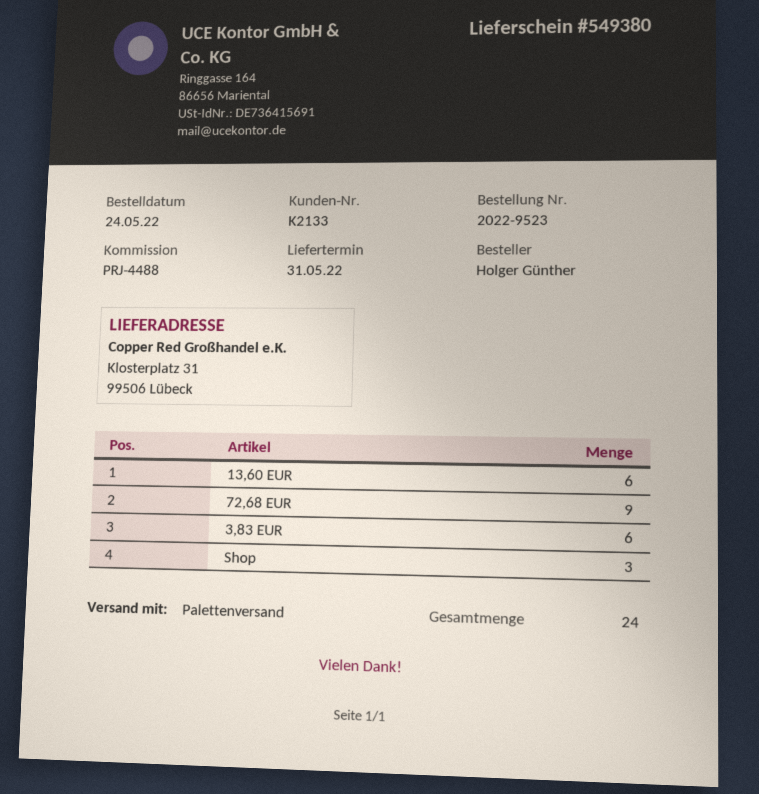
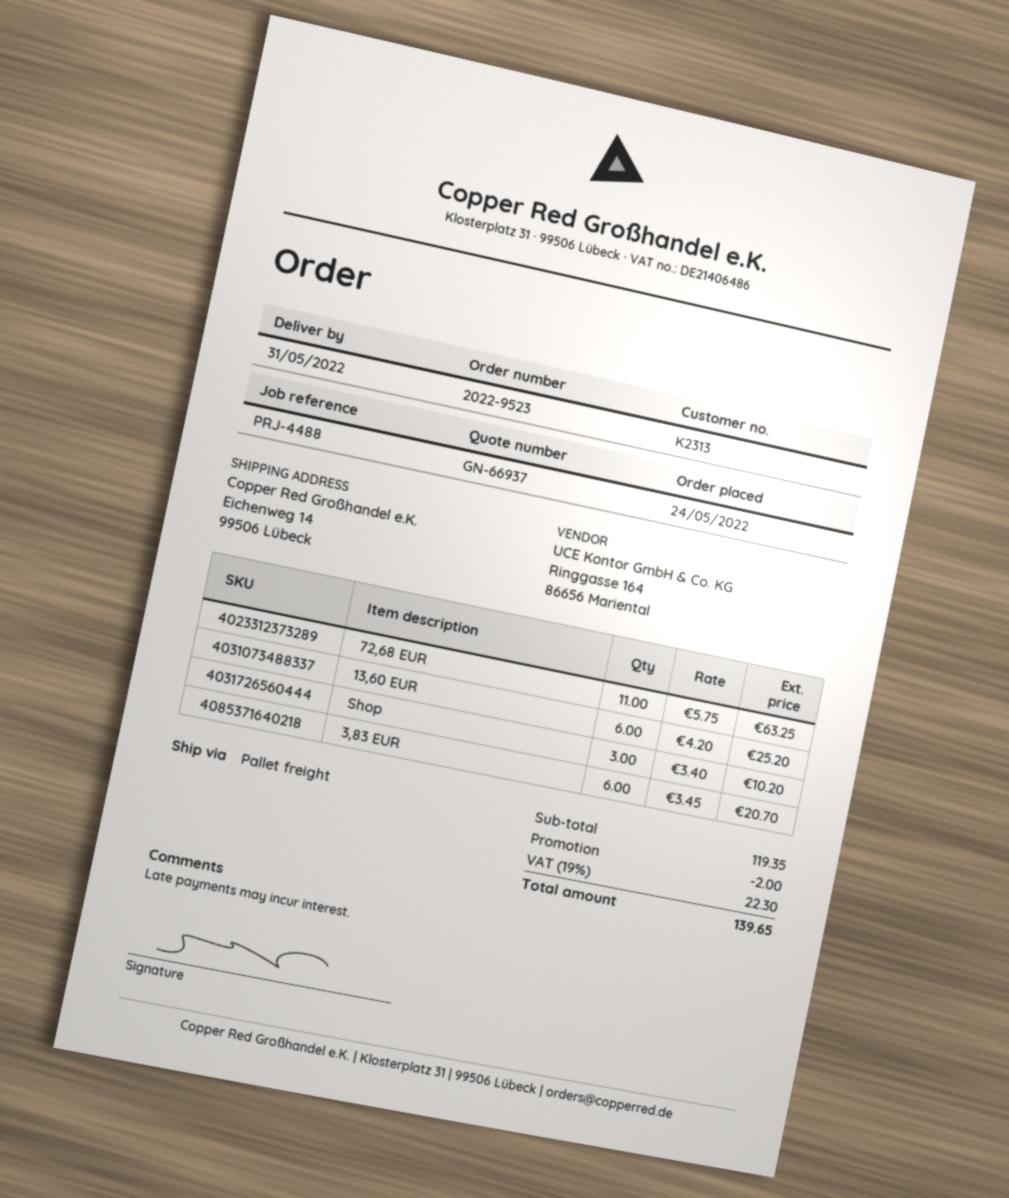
customer number: K2133 -> K2313
ship to: Klosterplatz 31, 99506 Lübeck -> Eichenweg 14, 99506 Lübeck
72,68 EUR: 9 -> 11

